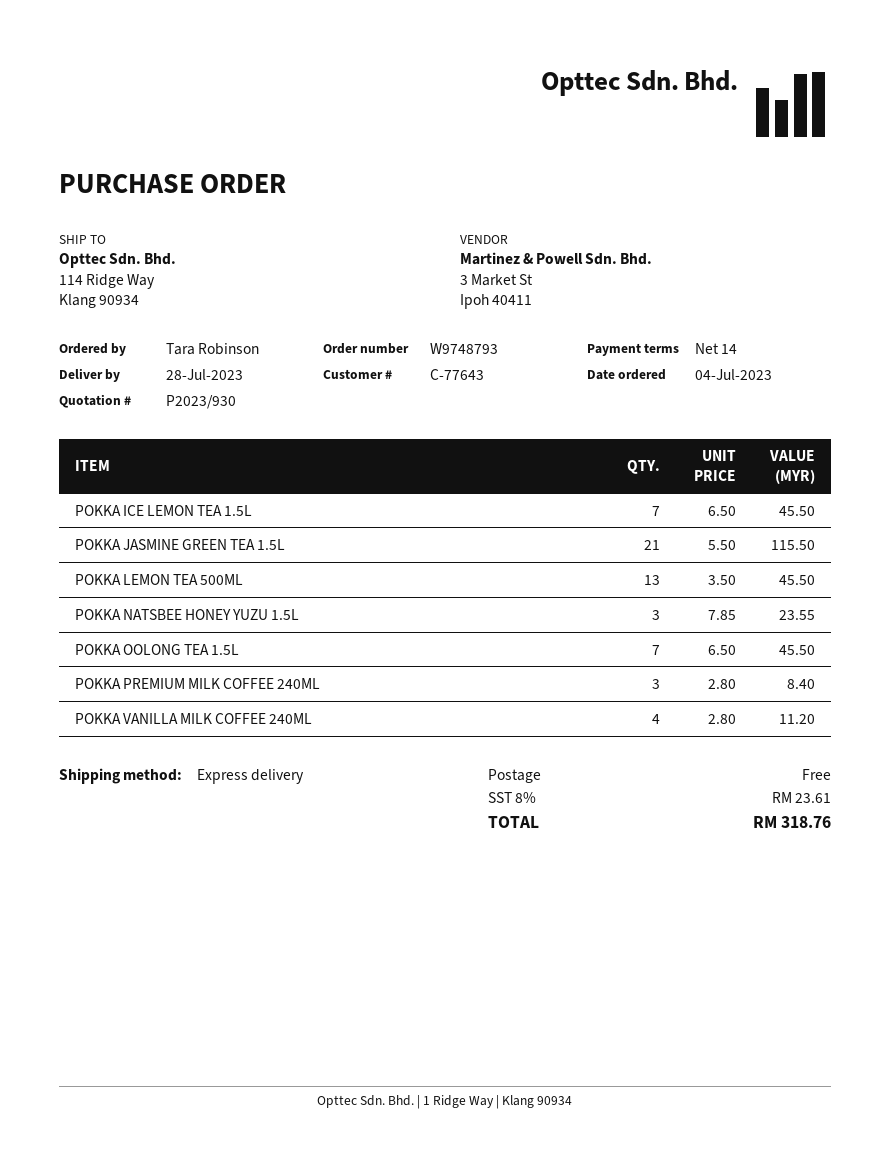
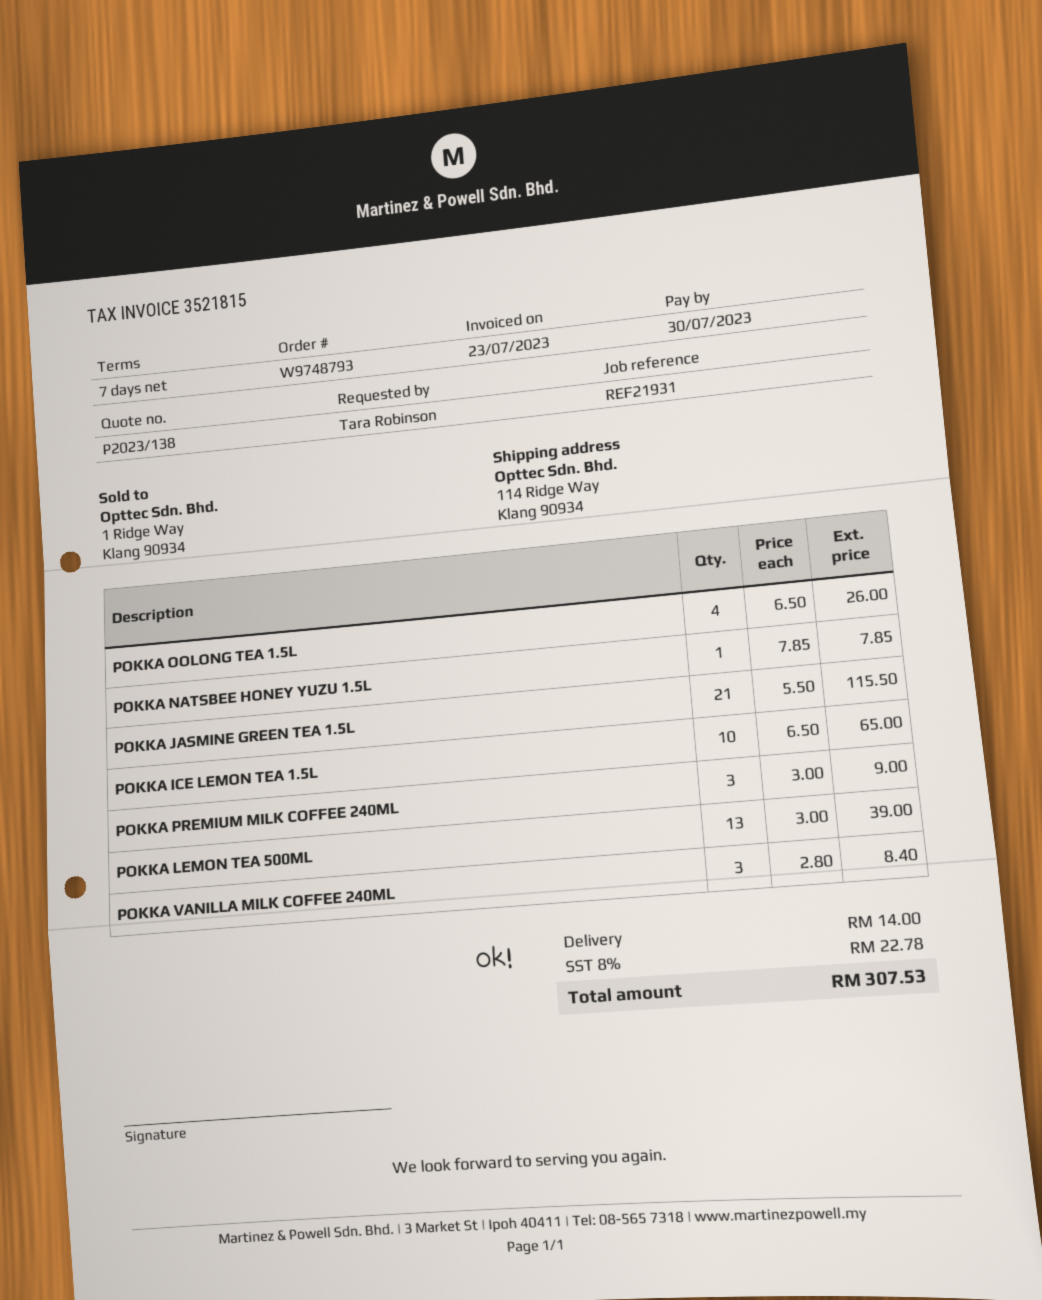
quote number: P2023/930 -> P2023/138
payment terms: 14 days -> 7 days
POKKA ICE LEMON TEA 1.5L: 7 x 6.50 = 45.50 -> 10 x 6.50 = 65.00
POKKA LEMON TEA 500ML: 13 x 3.50 = 45.50 -> 13 x 3.00 = 39.00
POKKA NATSBEE HONEY YUZU 1.5L: 3 x 7.85 = 23.55 -> 1 x 7.85 = 7.85
POKKA OOLONG TEA 1.5L: 7 x 6.50 = 45.50 -> 4 x 6.50 = 26.00
POKKA PREMIUM MILK COFFEE 240ML: 3 x 2.80 = 8.40 -> 3 x 3.00 = 9.00
POKKA VANILLA MILK COFFEE 240ML: 4 x 2.80 = 11.20 -> 3 x 2.80 = 8.40
shipping: 0.00 -> 14.00
tax: 8% = 23.61 -> 8% = 22.78
total: 318.76 -> 307.53

